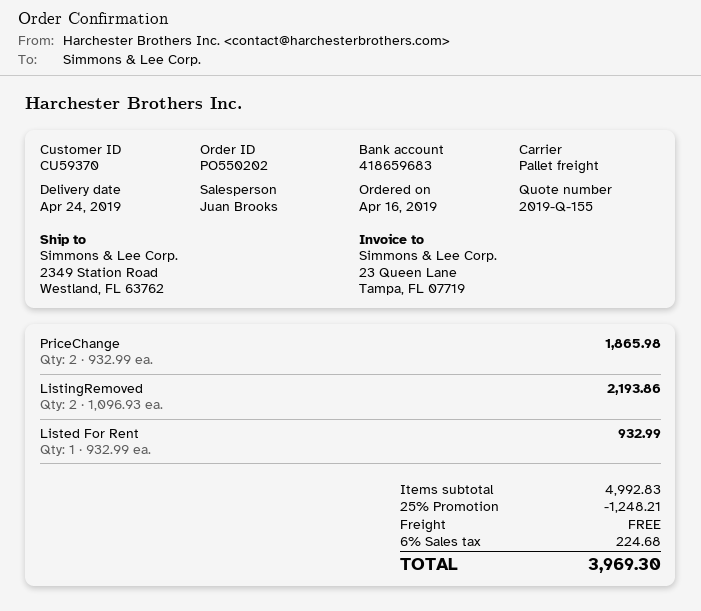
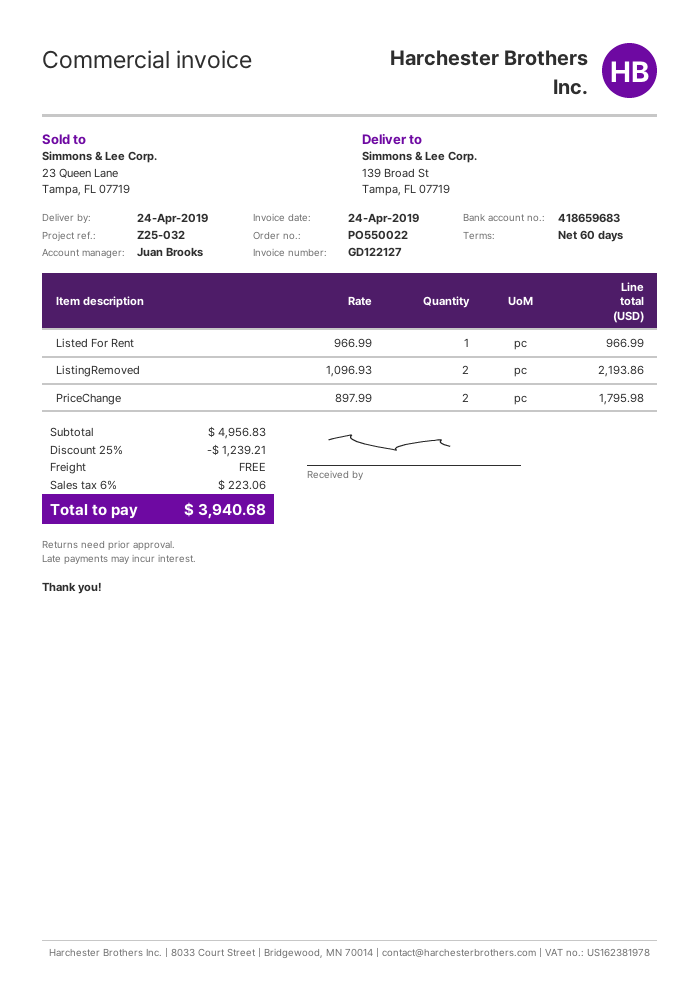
order number: PO550202 -> PO550022
ship to: 2349 Station Road, Westland, FL 63762 -> 139 Broad St, Tampa, FL 07719
PriceChange: 2 x 932.99 = 1865.98 -> 2 x 897.99 = 1795.98
Listed For Rent: 1 x 932.99 = 932.99 -> 1 x 966.99 = 966.99
subtotal: 4992.83 -> 4956.83
discount: 25% = 1248.21 -> 25% = 1239.21
tax: 6% = 224.68 -> 6% = 223.06
total: 3969.30 -> 3940.68

